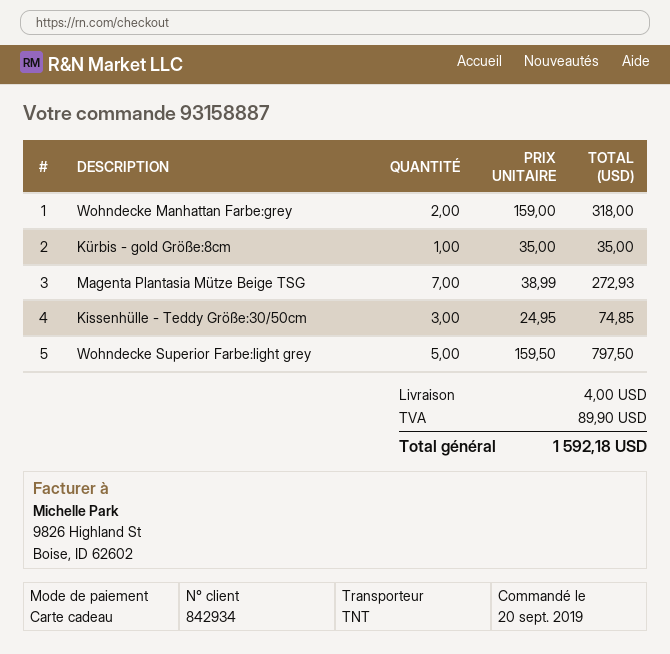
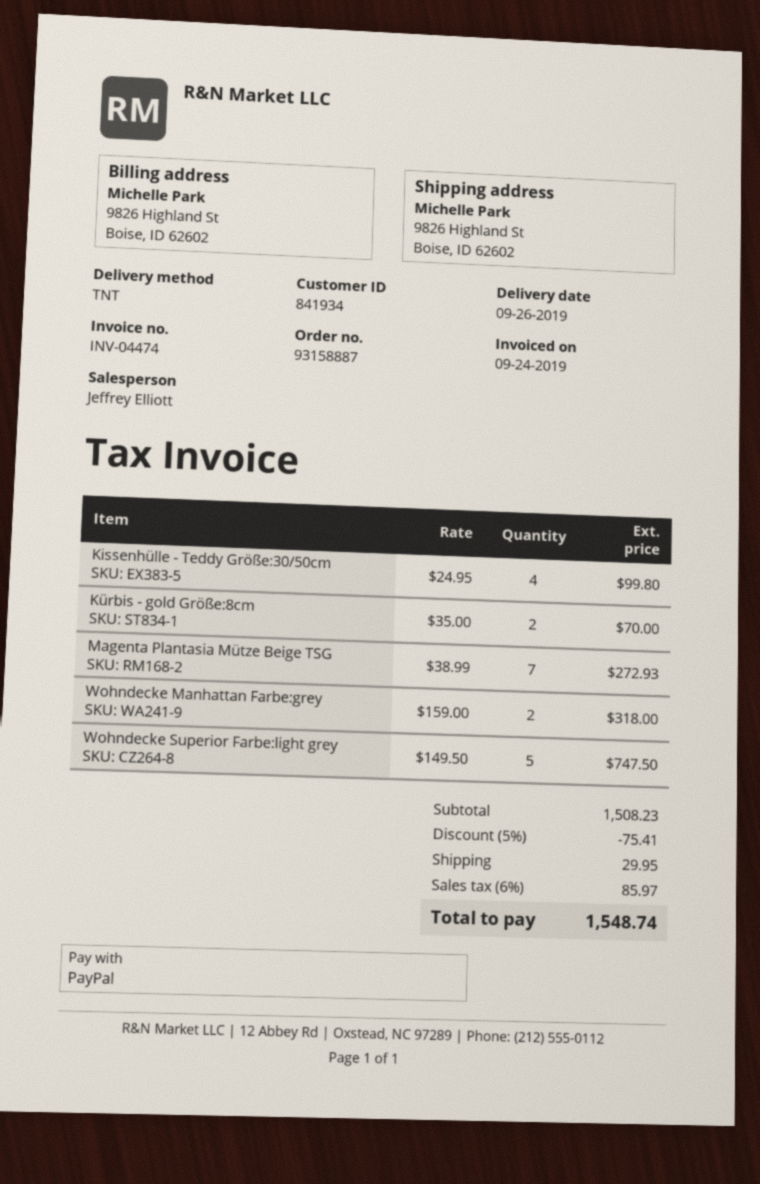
customer number: 842934 -> 841934
payment method: gift card -> PayPal
Kürbis - gold Größe:8cm: 1 x 35.00 = 35.00 -> 2 x 35.00 = 70.00
Kissenhülle - Teddy Größe:30/50cm: 3 x 24.95 = 74.85 -> 4 x 24.95 = 99.80
Wohndecke Superior Farbe:light grey: 5 x 159.50 = 797.50 -> 5 x 149.50 = 747.50
discount: none -> 5% = 75.41
shipping: 4.00 -> 29.95
tax: 89.90 -> 85.97
total: 1592.18 -> 1548.74

